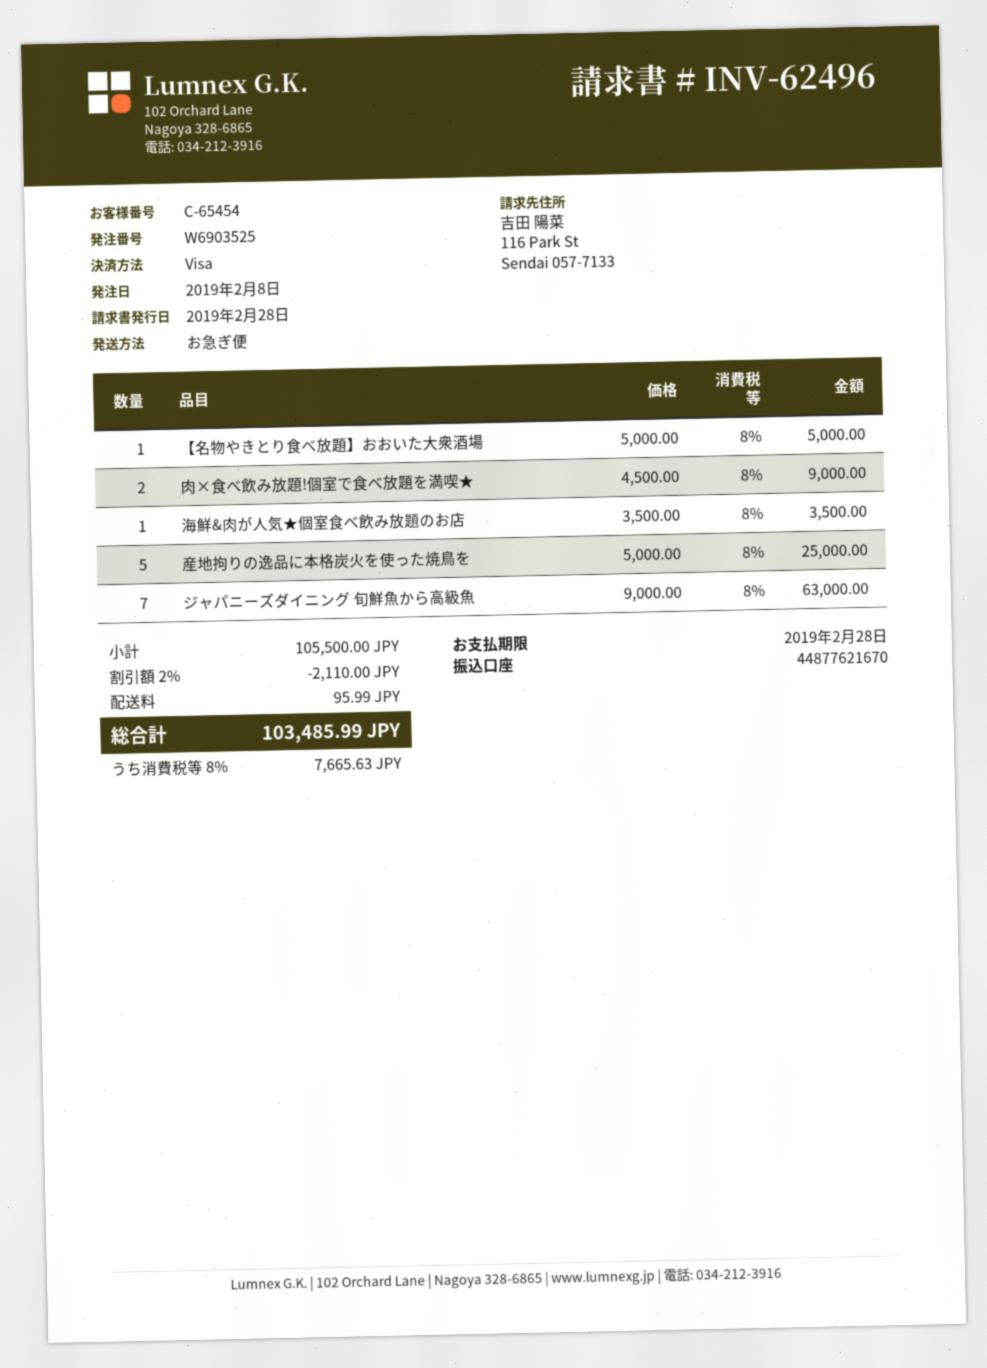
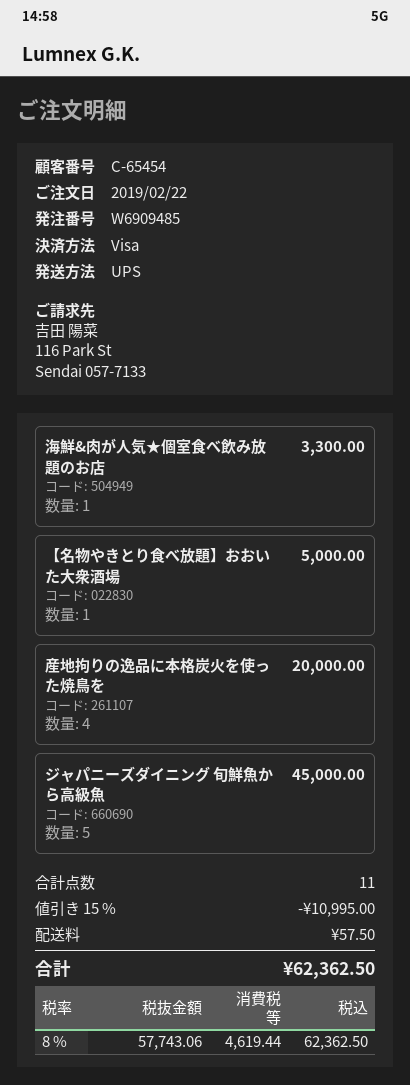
order number: W6903525 -> W6909485
order date: 2019-02-08 -> 2019-02-22
shipping method: express -> UPS
肉×食べ飲み放題!個室で食べ放題を満喫★: 2 for 9000.00 -> none
海鮮&肉が人気★個室食べ飲み放題のお店: 1 for 3500.00 -> 1 for 3300.00
産地拘りの逸品に本格炭火を使った焼鳥を: 5 for 25000.00 -> 4 for 20000.00
ジャパニーズダイニング 旬鮮魚から高級魚: 7 for 63000.00 -> 5 for 45000.00
discount: 2% = 2110.00 -> 15% = 10995.00
shipping: 95.99 -> 57.50
tax: 8% = 7665.63 -> 8% = 4619.44
total: 103485.99 -> 62362.50

